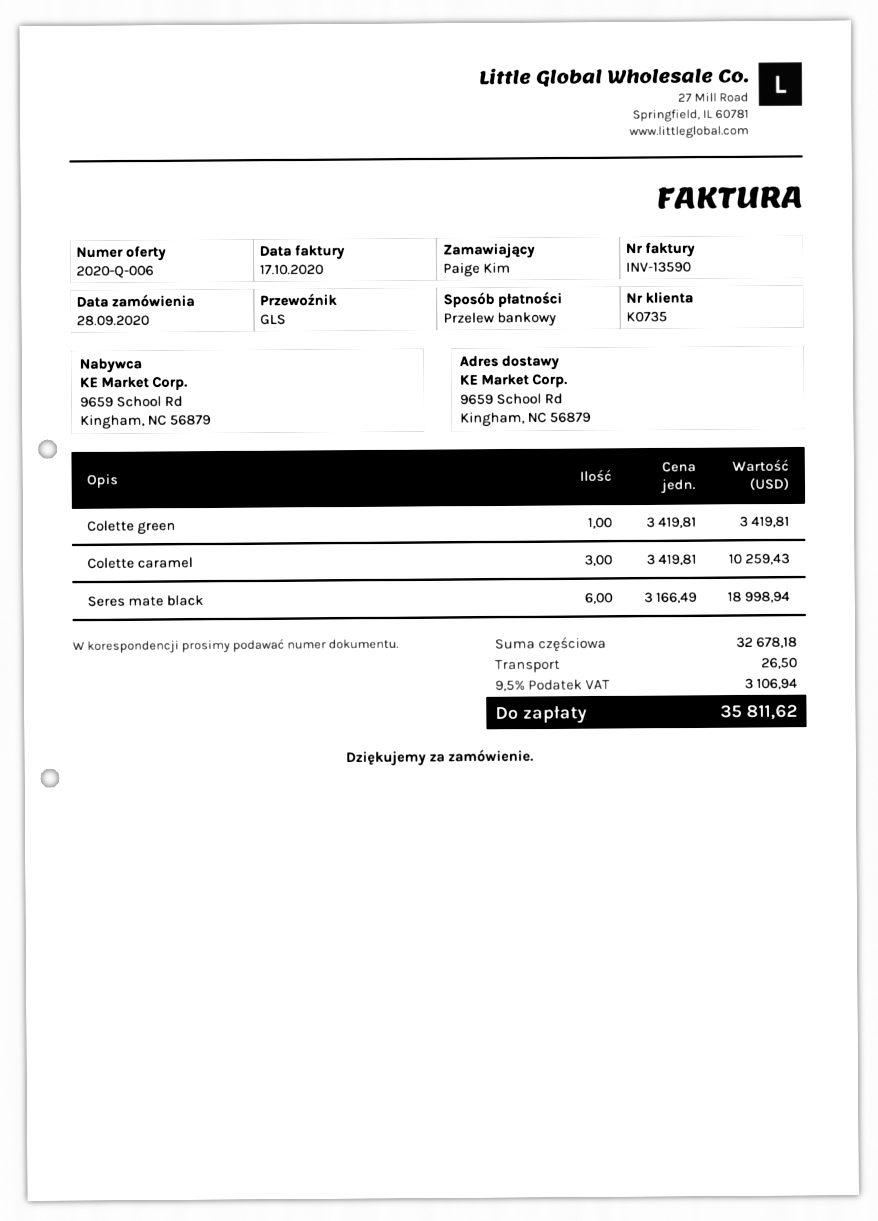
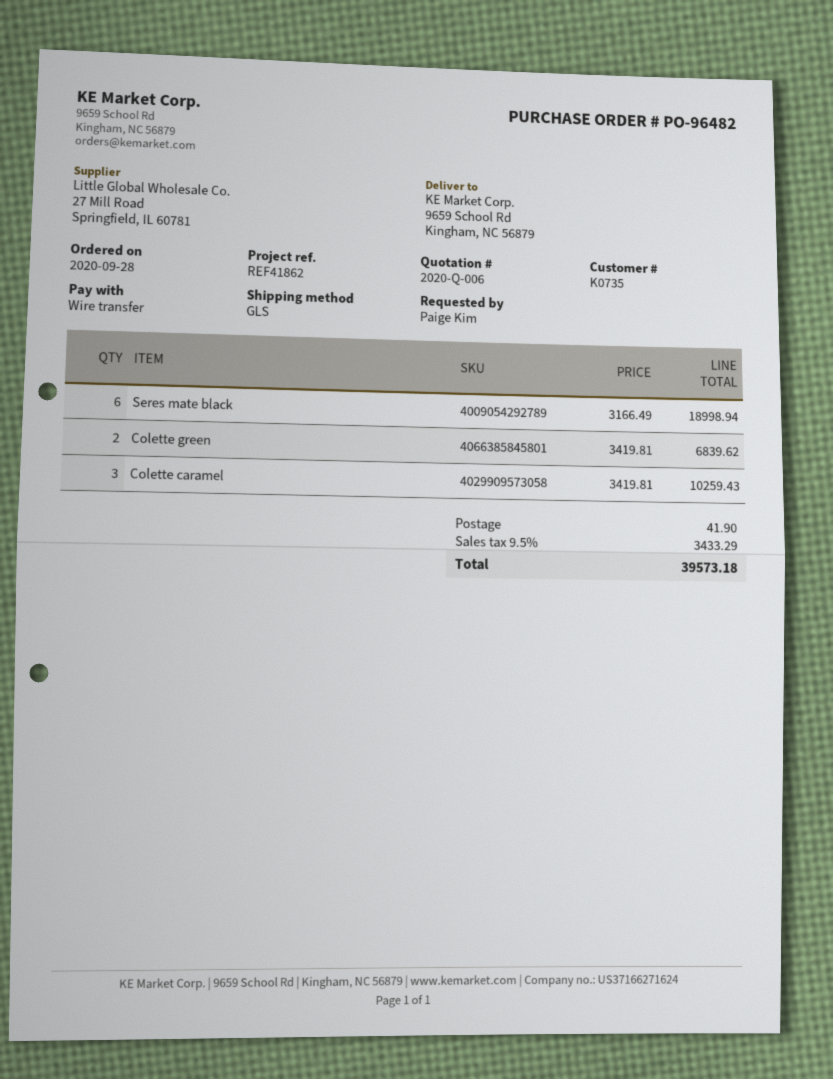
Colette green: 1 x 3419.81 = 3419.81 -> 2 x 3419.81 = 6839.62
shipping: 26.50 -> 41.90
tax: 9.5% = 3106.94 -> 9.5% = 3433.29
total: 35811.62 -> 39573.18

